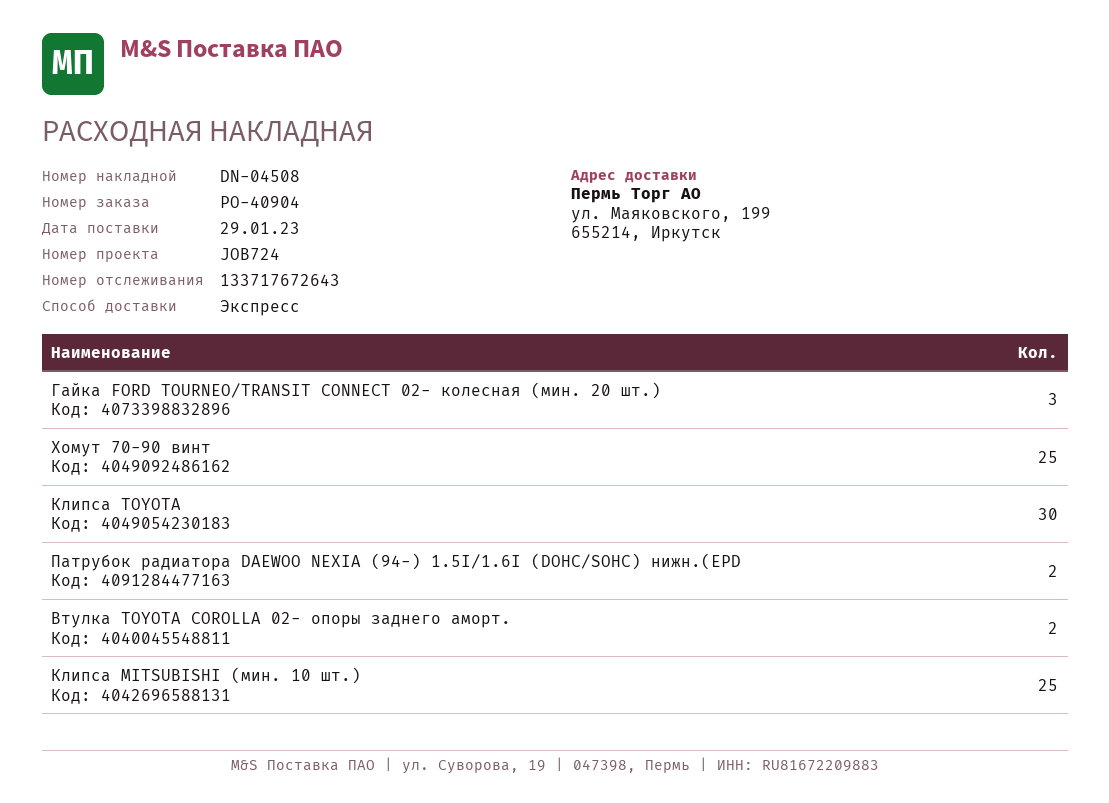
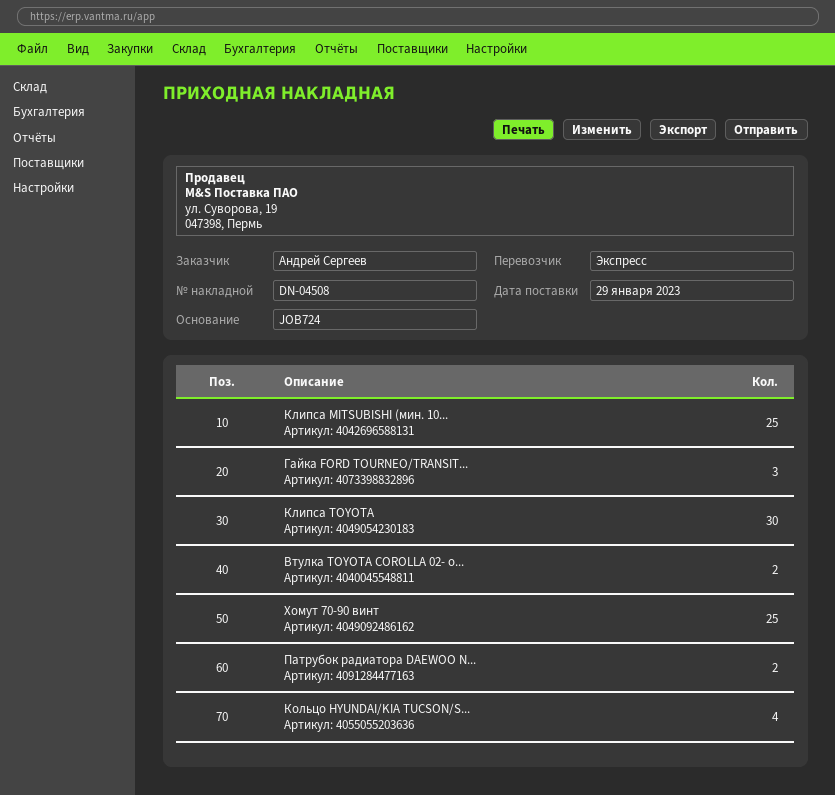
Кольцо HYUNDAI/KIA TUCSON/S...: none -> 4

